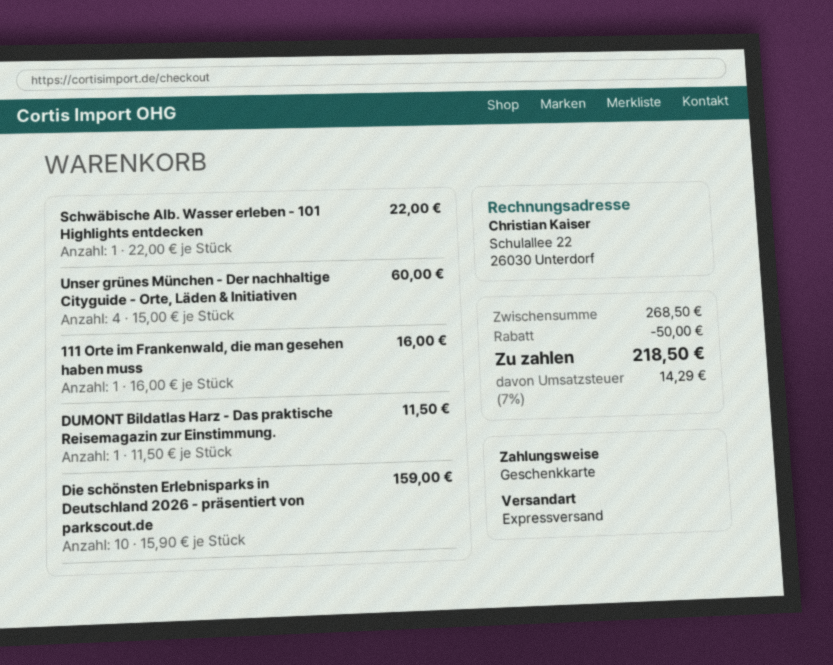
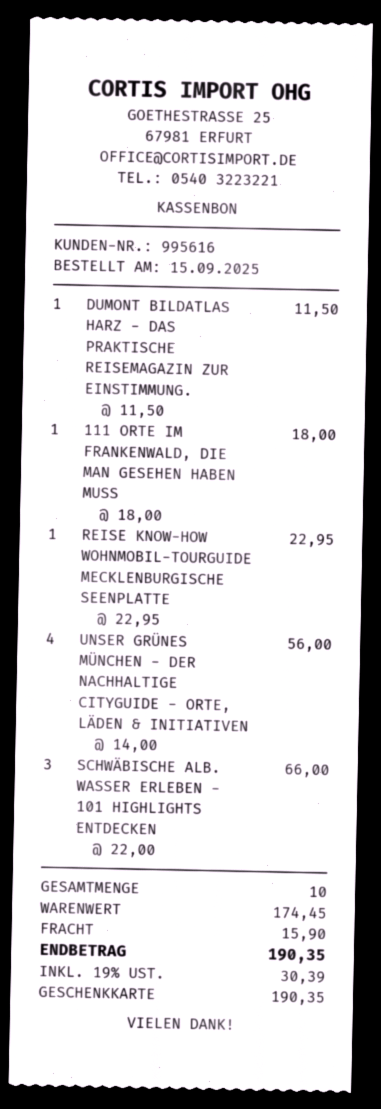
Schwäbische Alb. Wasser erleben - 101 Highlights entdecken: 1 x 22.00 = 22.00 -> 3 x 22.00 = 66.00
Unser grünes München - Der nachhaltige Cityguide - Orte, Läden & Initiativen: 4 x 15.00 = 60.00 -> 4 x 14.00 = 56.00
111 Orte im Frankenwald, die man gesehen haben muss: 1 x 16.00 = 16.00 -> 1 x 18.00 = 18.00
Die schönsten Erlebnisparks in Deutschland 2026 - präsentiert von parkscout.de: 10 x 15.90 = 159.00 -> none
REISE KNOW-HOW WOHNMOBIL-TOURGUIDE MECKLENBURGISCHE SEENPLATTE: none -> 1 x 22.95 = 22.95
subtotal: 268.50 -> 174.45
discount: 50.00 -> none
shipping: none -> 15.90
tax: 7% = 14.29 -> 19% = 30.39
total: 218.50 -> 190.35

